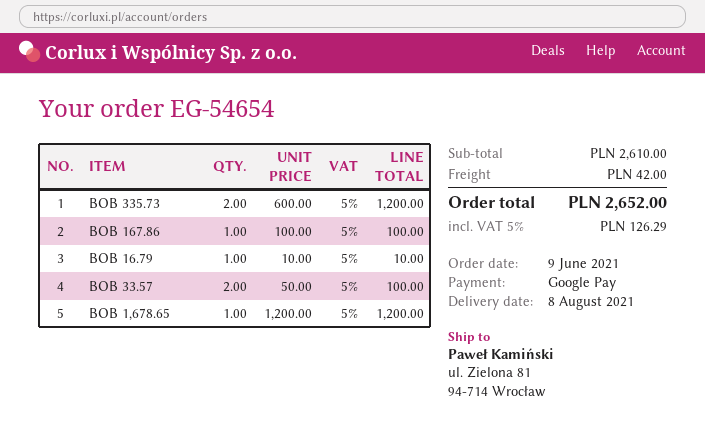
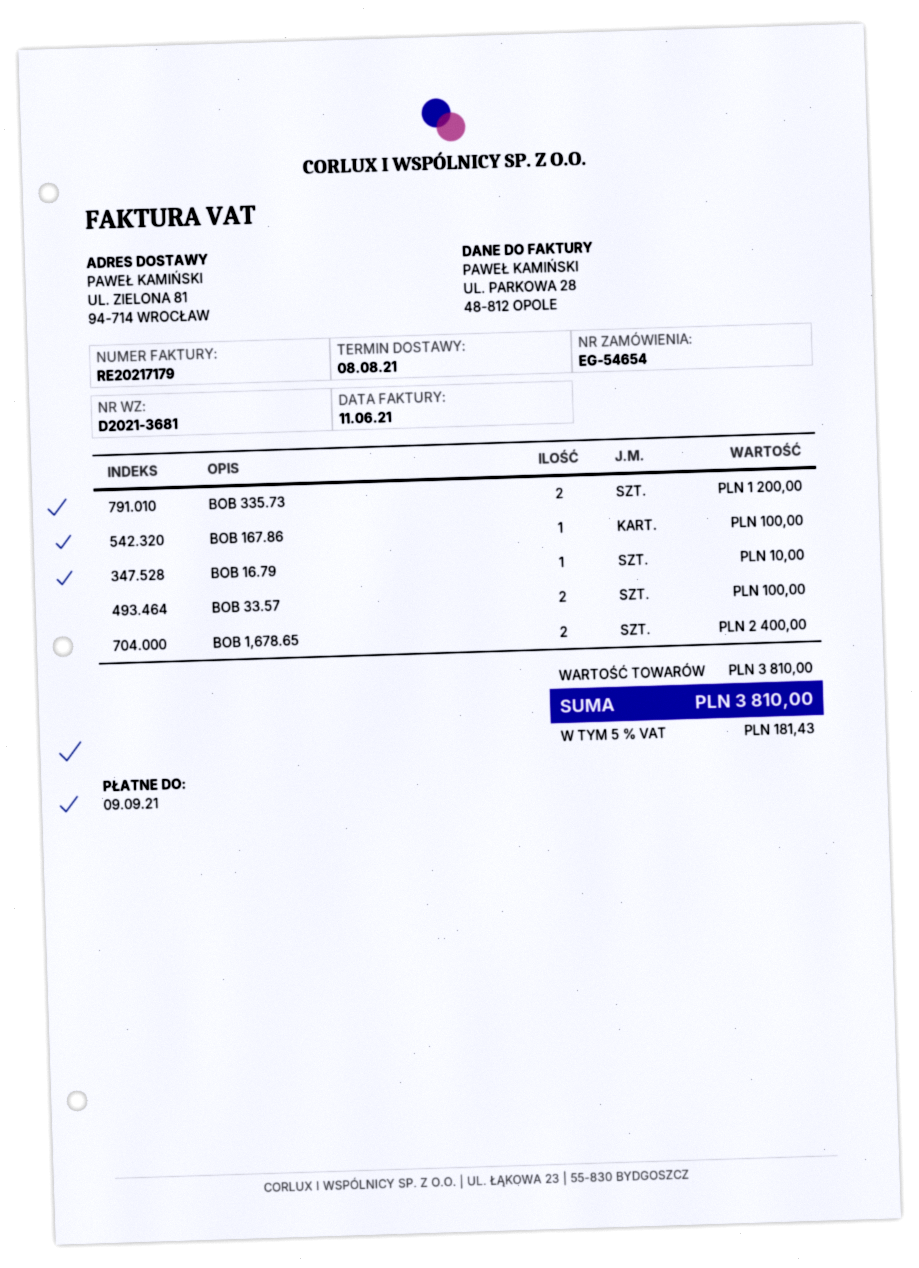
BOB 1,678.65: 1 for 1200.00 -> 2 for 2400.00
subtotal: 2610.00 -> 3810.00
shipping: 42.00 -> none
tax: 5% = 126.29 -> 5% = 181.43
total: 2652.00 -> 3810.00

